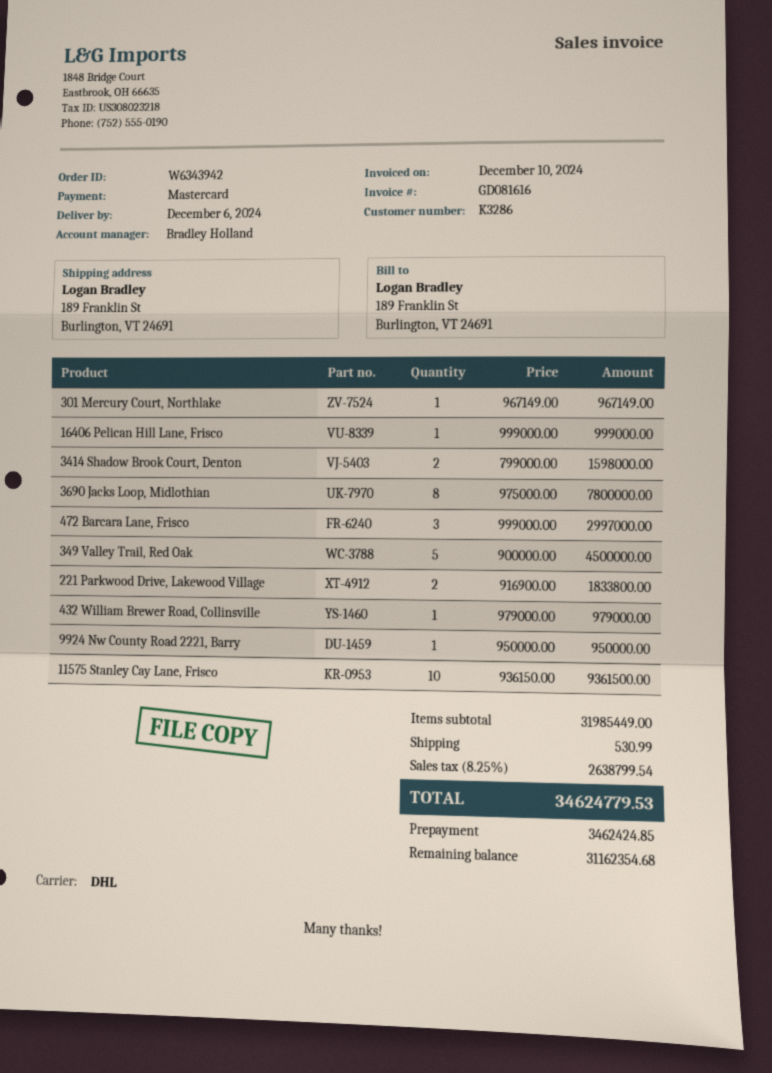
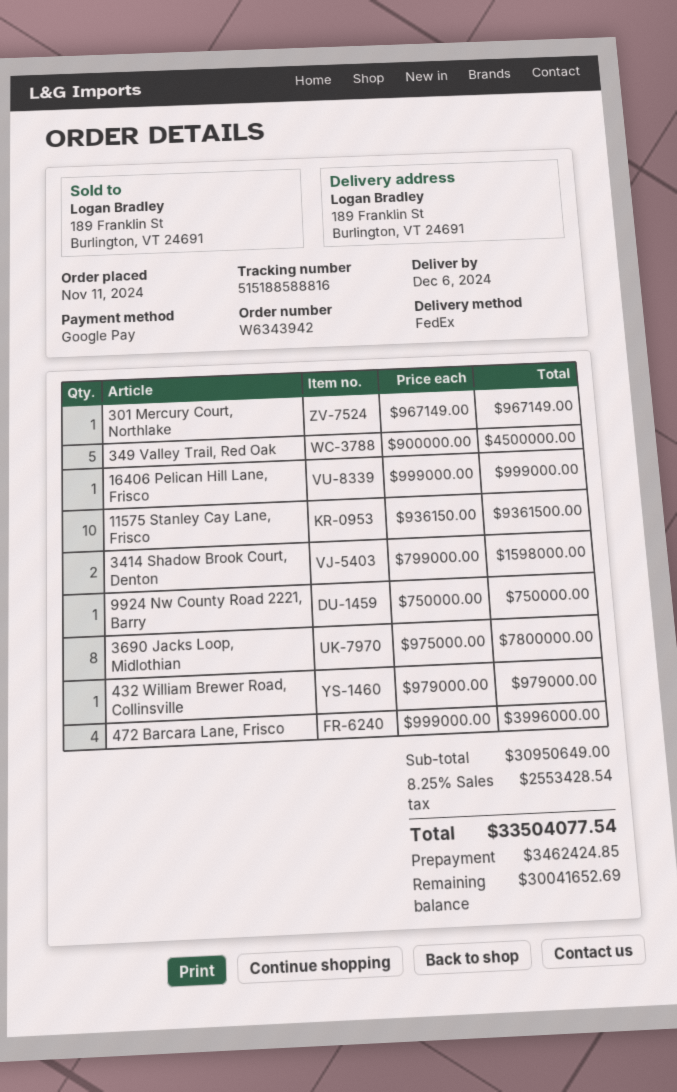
payment method: Mastercard -> Google Pay
shipping method: DHL -> FedEx
472 Barcara Lane, Frisco: 3 x 999000.00 = 2997000.00 -> 4 x 999000.00 = 3996000.00
221 Parkwood Drive, Lakewood Village: 2 x 916900.00 = 1833800.00 -> none
9924 Nw County Road 2221, Barry: 1 x 950000.00 = 950000.00 -> 1 x 750000.00 = 750000.00
subtotal: 31985449.00 -> 30950649.00
shipping: 530.99 -> none
tax: 8.25% = 2638799.54 -> 8.25% = 2553428.54
total: 34624779.53 -> 33504077.54
balance: 31162354.68 -> 30041652.69

